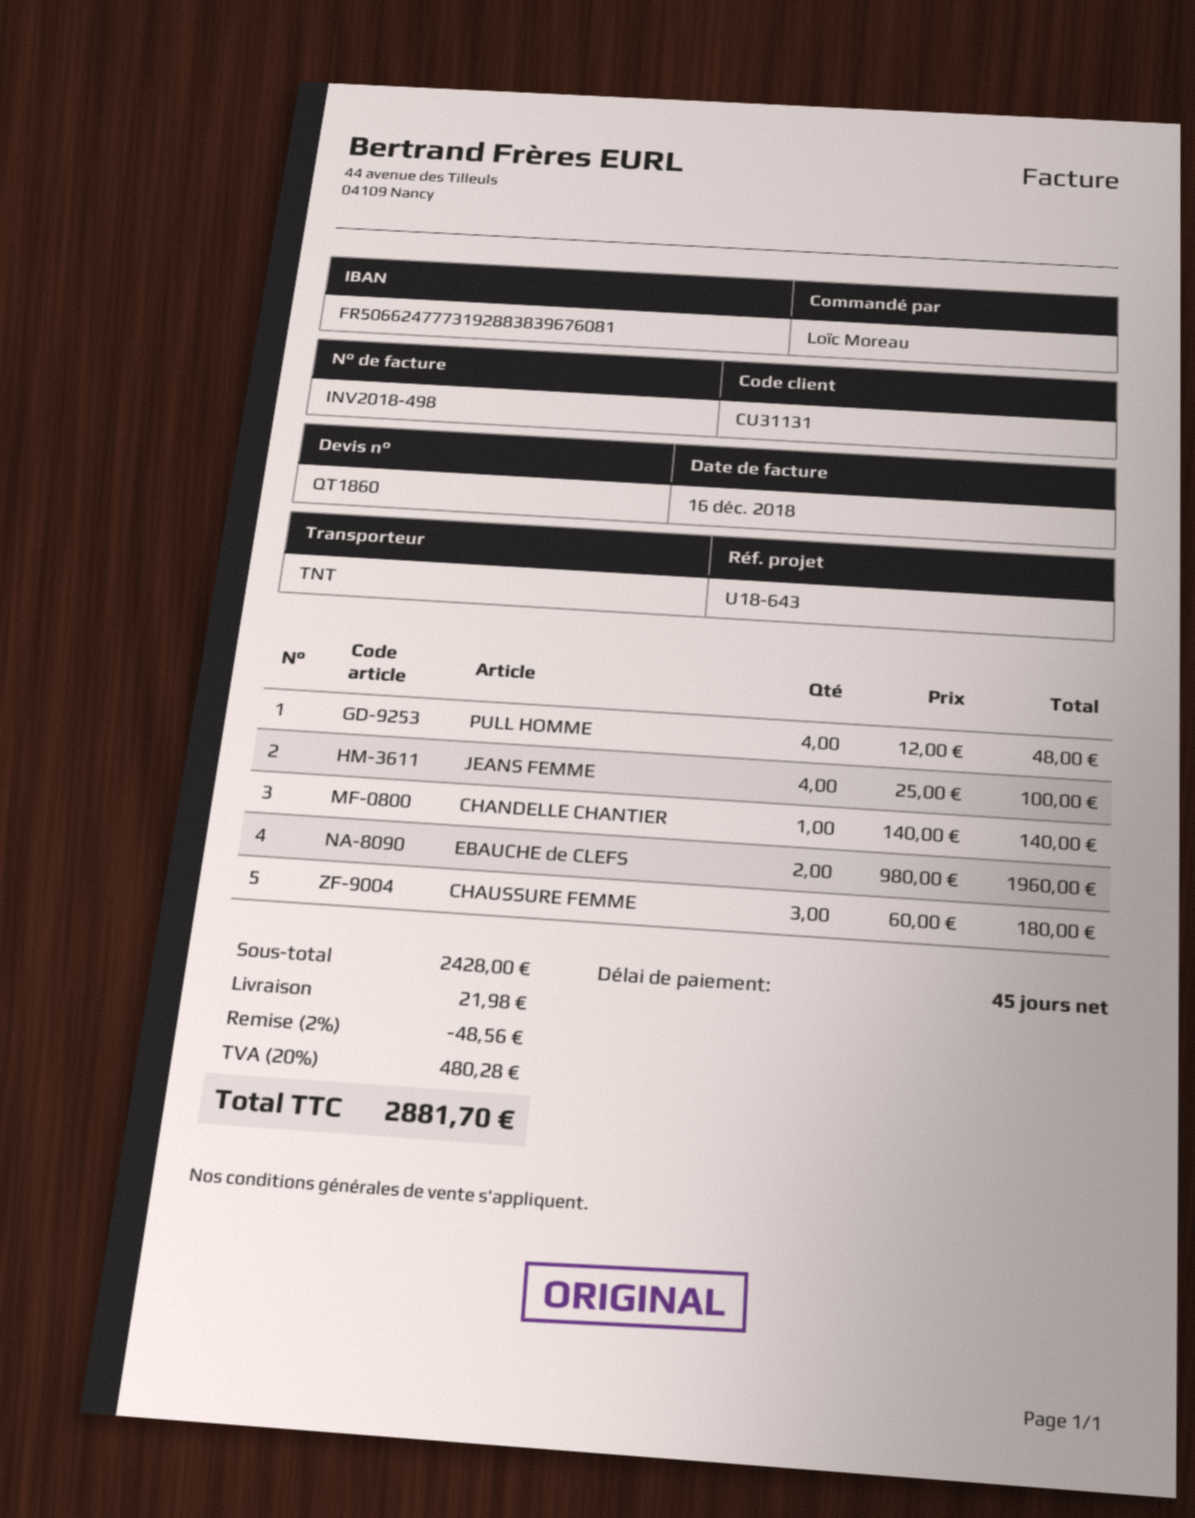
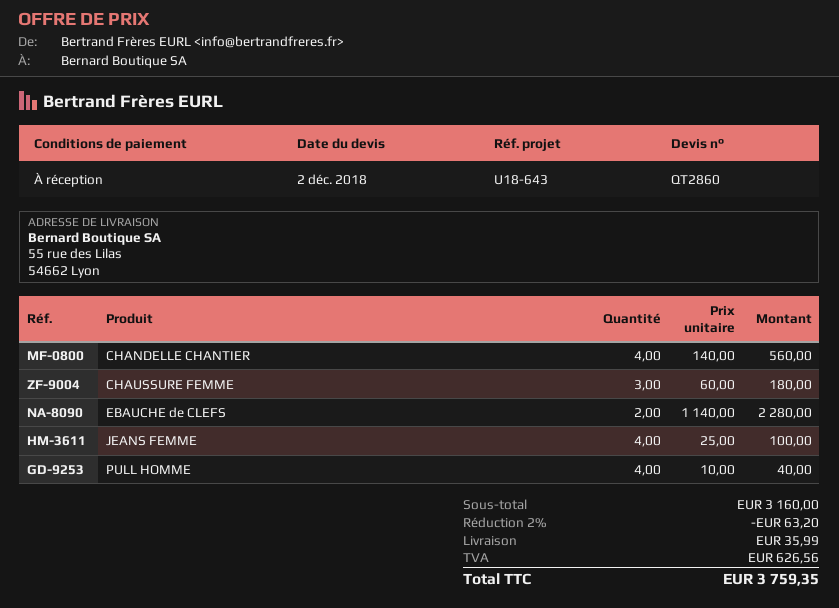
quote number: QT1860 -> QT2860
payment terms: 45 days -> on receipt
PULL HOMME: 4 x 12.00 = 48.00 -> 4 x 10.00 = 40.00
CHANDELLE CHANTIER: 1 x 140.00 = 140.00 -> 4 x 140.00 = 560.00
EBAUCHE de CLEFS: 2 x 980.00 = 1960.00 -> 2 x 1140.00 = 2280.00
subtotal: 2428.00 -> 3160.00
discount: 2% = 48.56 -> 2% = 63.20
shipping: 21.98 -> 35.99
tax: 480.28 -> 626.56
total: 2881.70 -> 3759.35

